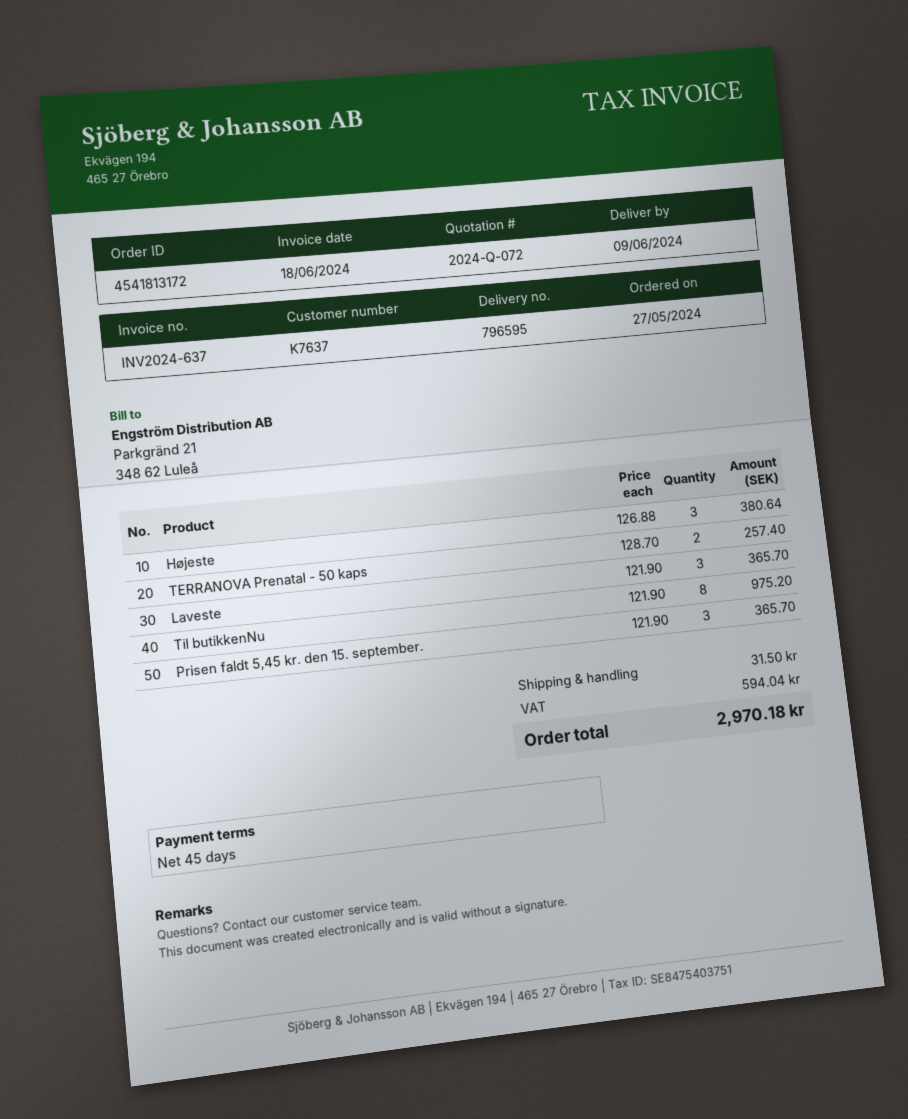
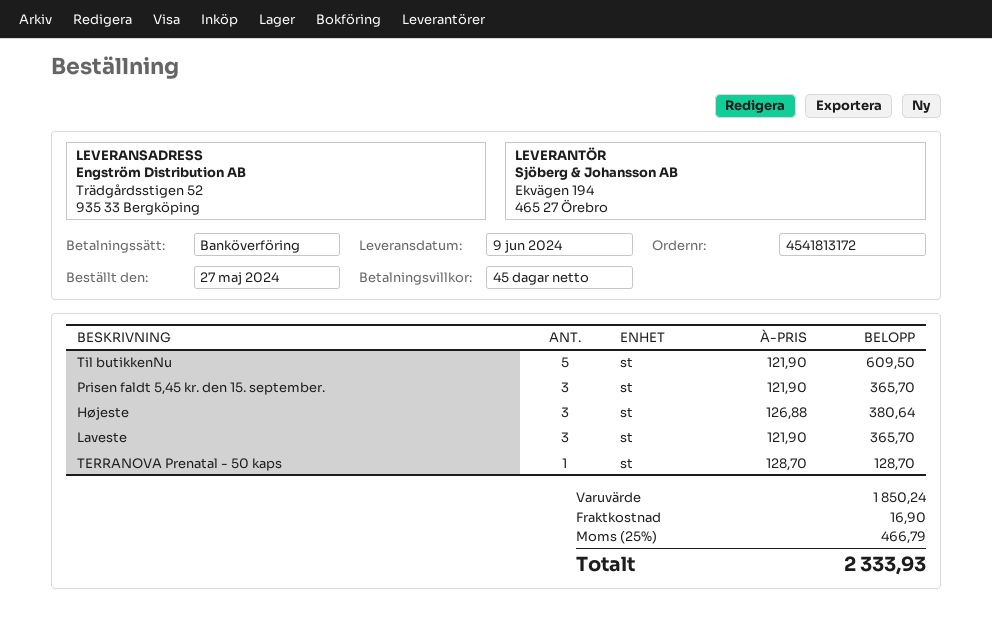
TERRANOVA Prenatal - 50 kaps: 2 x 128.70 = 257.40 -> 1 x 128.70 = 128.70
Til butikkenNu: 8 x 121.90 = 975.20 -> 5 x 121.90 = 609.50
shipping: 31.50 -> 16.90
tax: 594.04 -> 466.79
total: 2970.18 -> 2333.93

